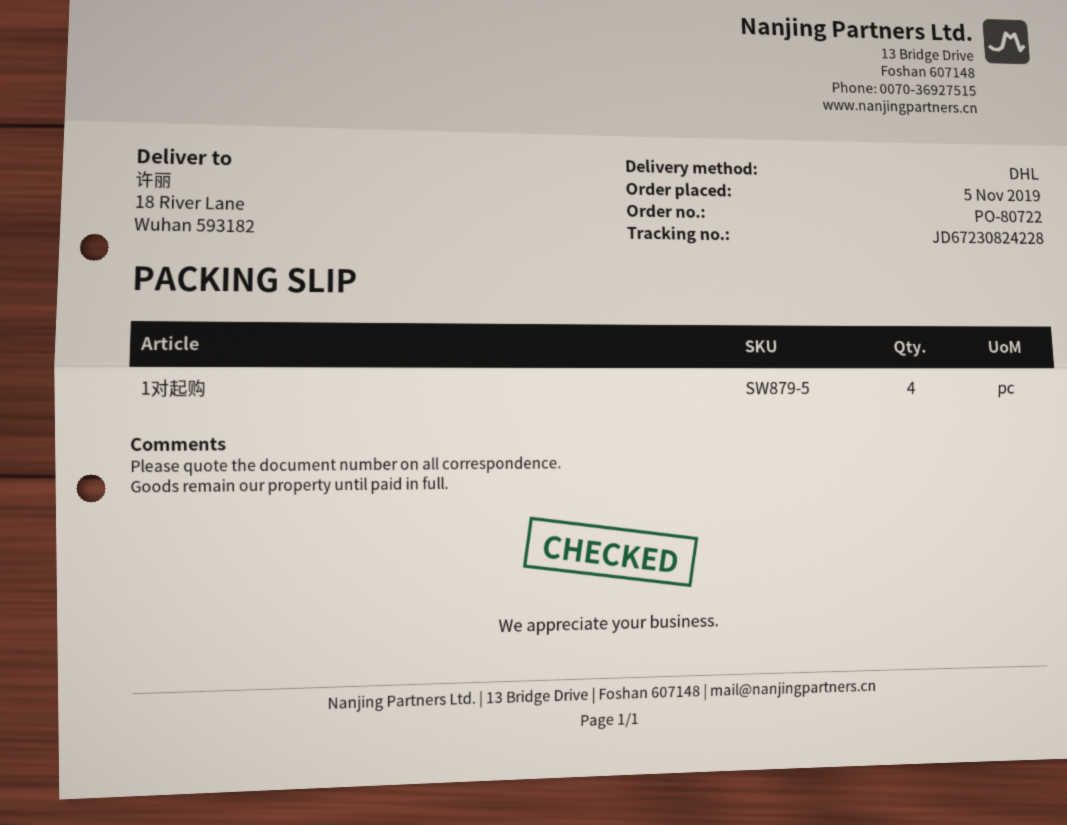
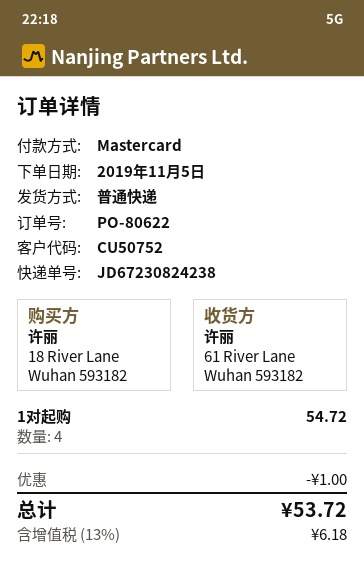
order number: PO-80722 -> PO-80622
shipping method: DHL -> standard
tracking number: JD67230824228 -> JD67230824238
ship to: 18 River Lane, Wuhan 593182 -> 61 River Lane, Wuhan 593182

